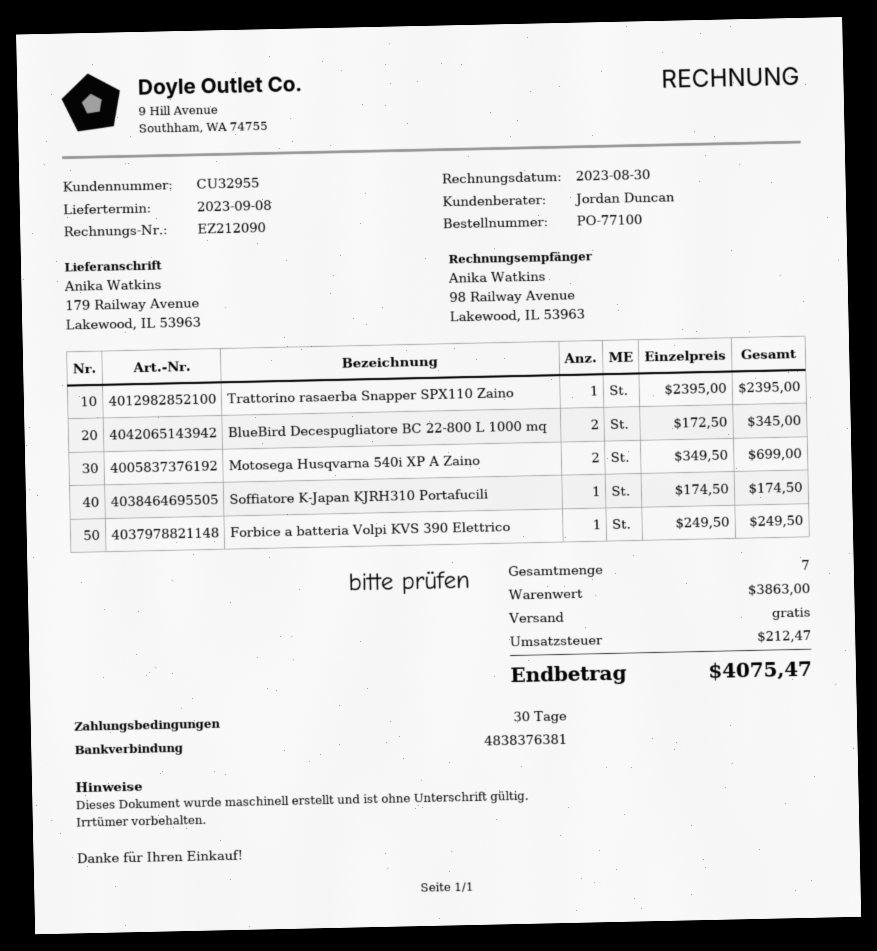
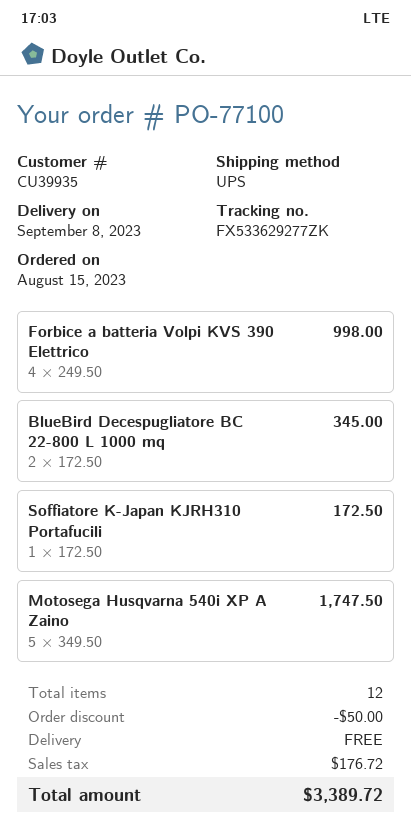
customer number: CU32955 -> CU39935
Trattorino rasaerba Snapper SPX110 Zaino: 1 x 2395.00 = 2395.00 -> none
Motosega Husqvarna 540i XP A Zaino: 2 x 349.50 = 699.00 -> 5 x 349.50 = 1747.50
Soffiatore K-Japan KJRH310 Portafucili: 1 x 174.50 = 174.50 -> 1 x 172.50 = 172.50
Forbice a batteria Volpi KVS 390 Elettrico: 1 x 249.50 = 249.50 -> 4 x 249.50 = 998.00
total quantity: 7 -> 12
discount: none -> 50.00
tax: 212.47 -> 176.72
total: 4075.47 -> 3389.72

